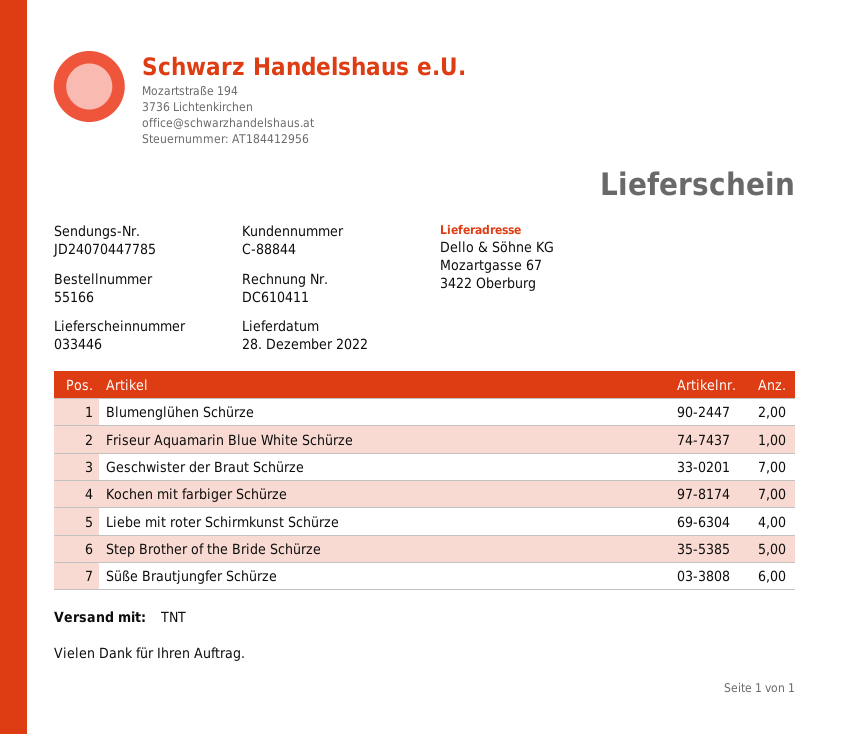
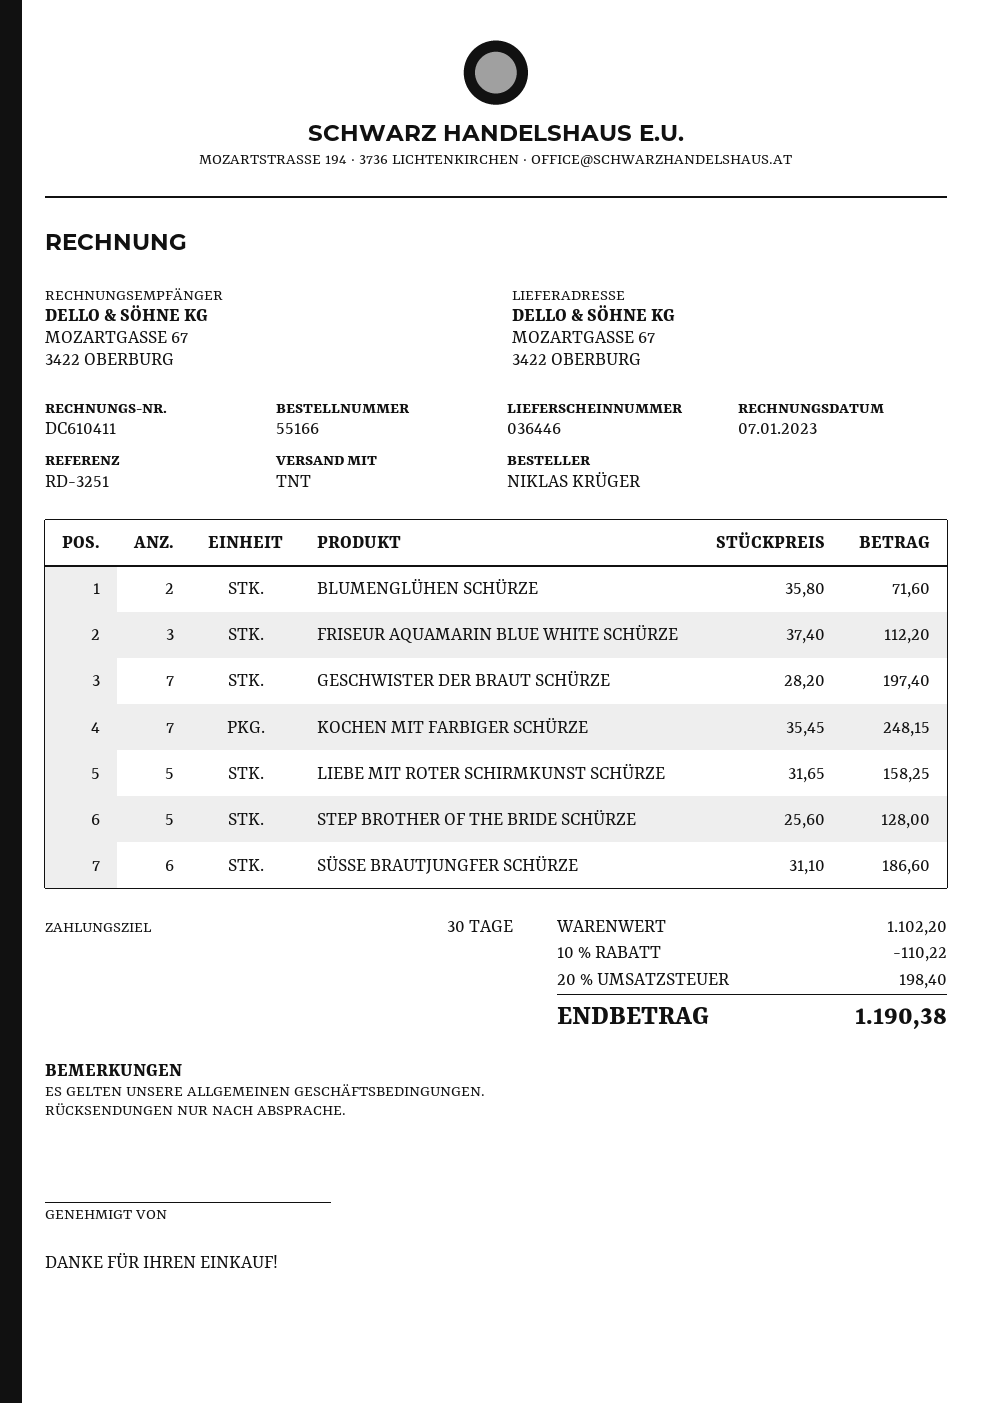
delivery note number: 033446 -> 036446
Friseur Aquamarin Blue White Schürze: 1 -> 3
Liebe mit roter Schirmkunst Schürze: 4 -> 5

